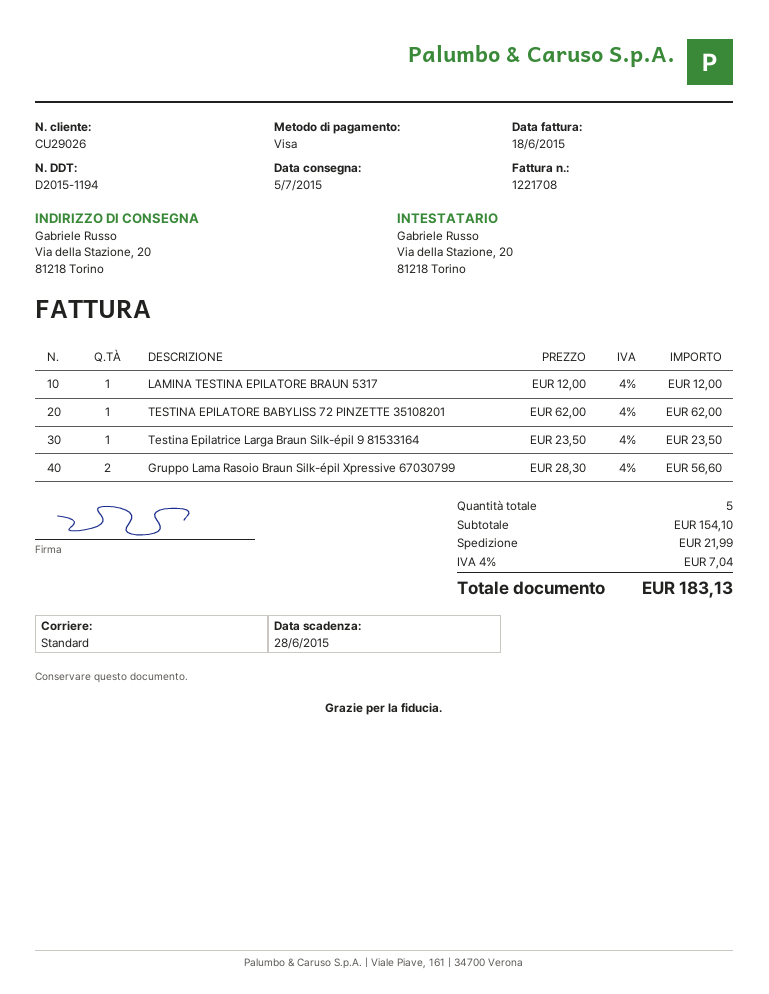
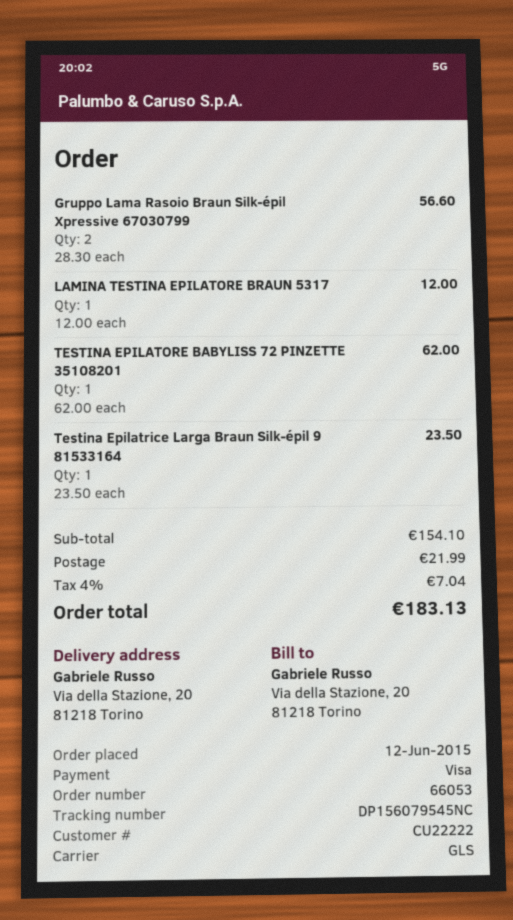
customer number: CU29026 -> CU22222
shipping method: standard -> GLS

